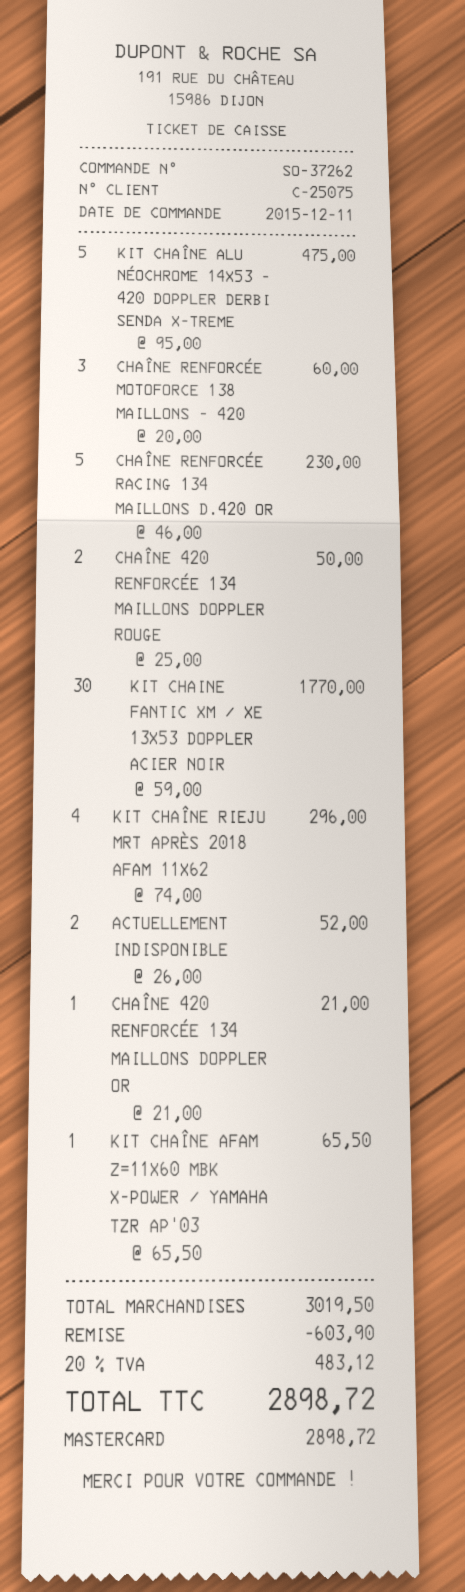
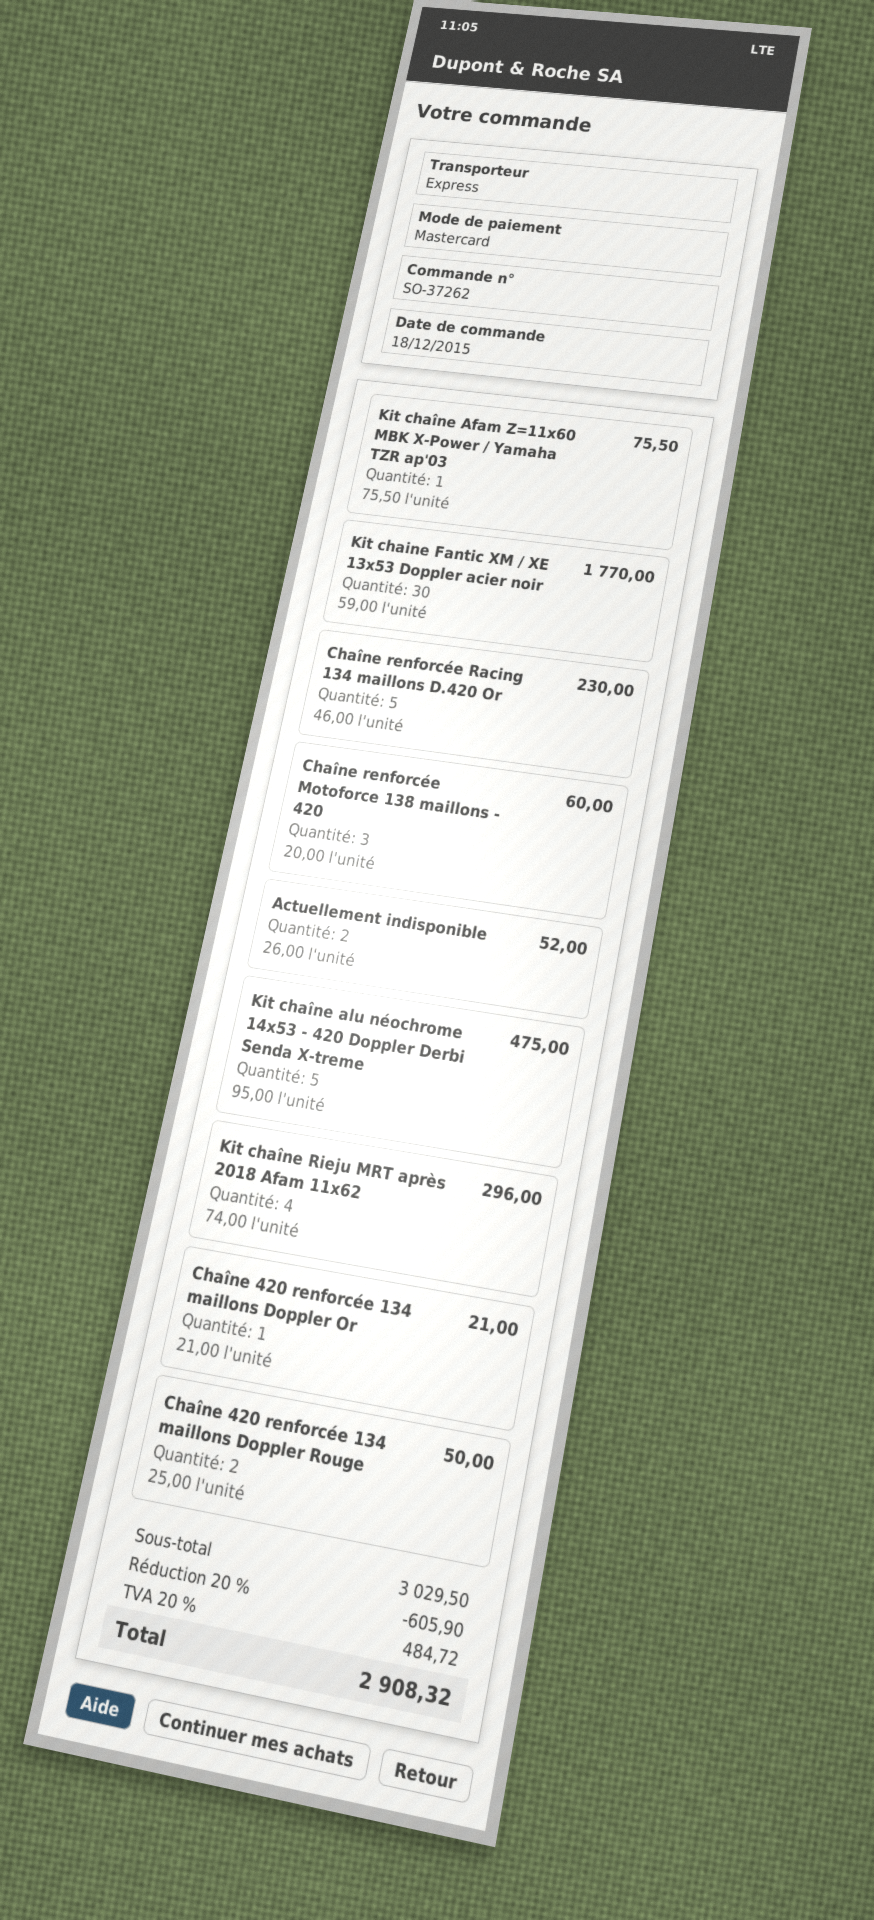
order date: 2015-12-11 -> 2015-12-18
KIT CHAÎNE AFAM Z=11X60 MBK X-POWER / YAMAHA TZR AP'03: 1 x 65.50 = 65.50 -> 1 x 75.50 = 75.50
subtotal: 3019.50 -> 3029.50
discount: 603.90 -> 605.90
tax: 20% = 483.12 -> 20% = 484.72
total: 2898.72 -> 2908.32

